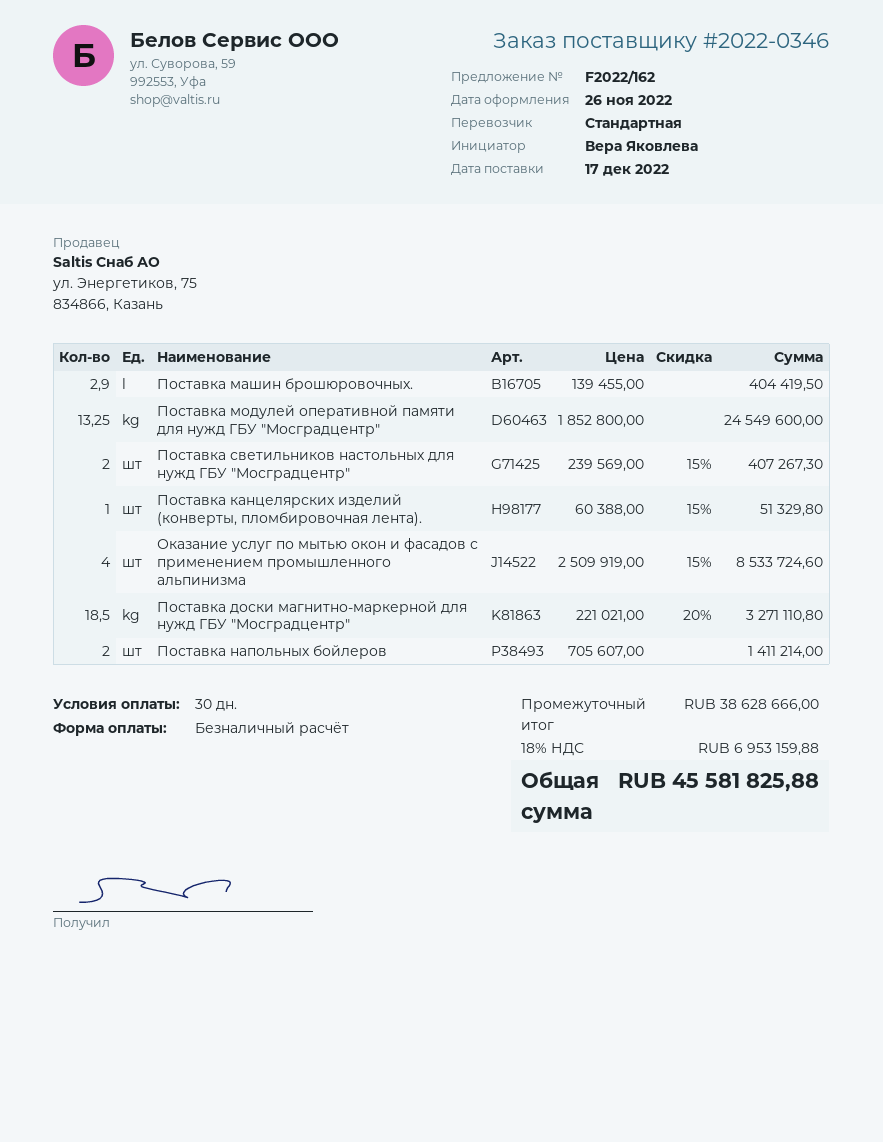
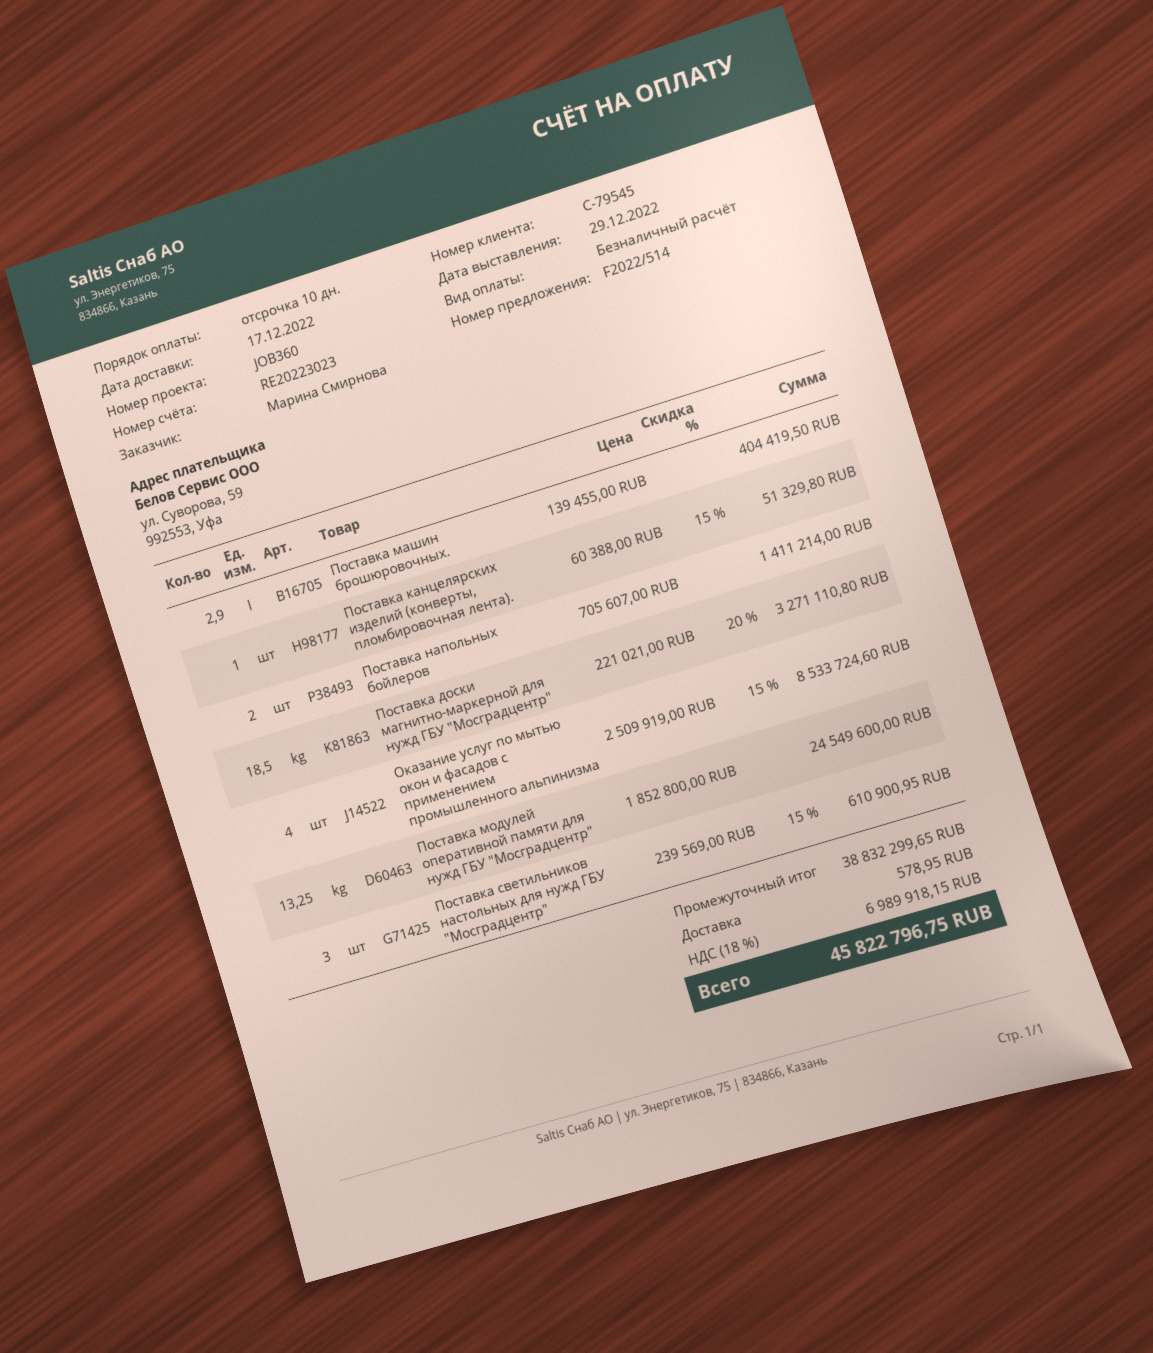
quote number: F2022/162 -> F2022/514
payment terms: 30 days -> 10 days
ordered by: Вера Яковлева -> Марина Смирнова
Поставка светильников настольных для нужд ГБУ "Мосградцентр": 2 x 239569.00 - 15% = 407267.30 -> 3 x 239569.00 - 15% = 610900.95
subtotal: 38628666.00 -> 38832299.65
shipping: none -> 578.95
tax: 18% = 6953159.88 -> 18% = 6989918.15
total: 45581825.88 -> 45822796.75

